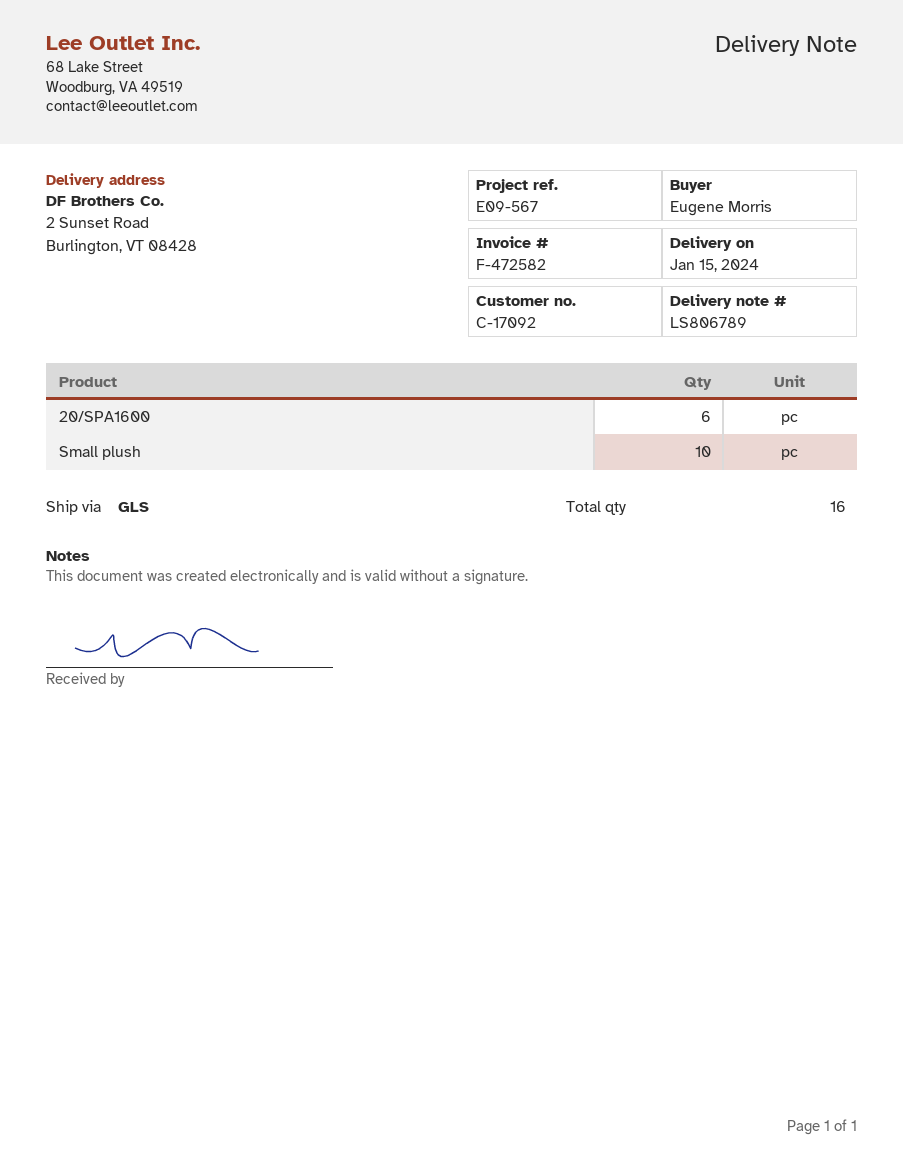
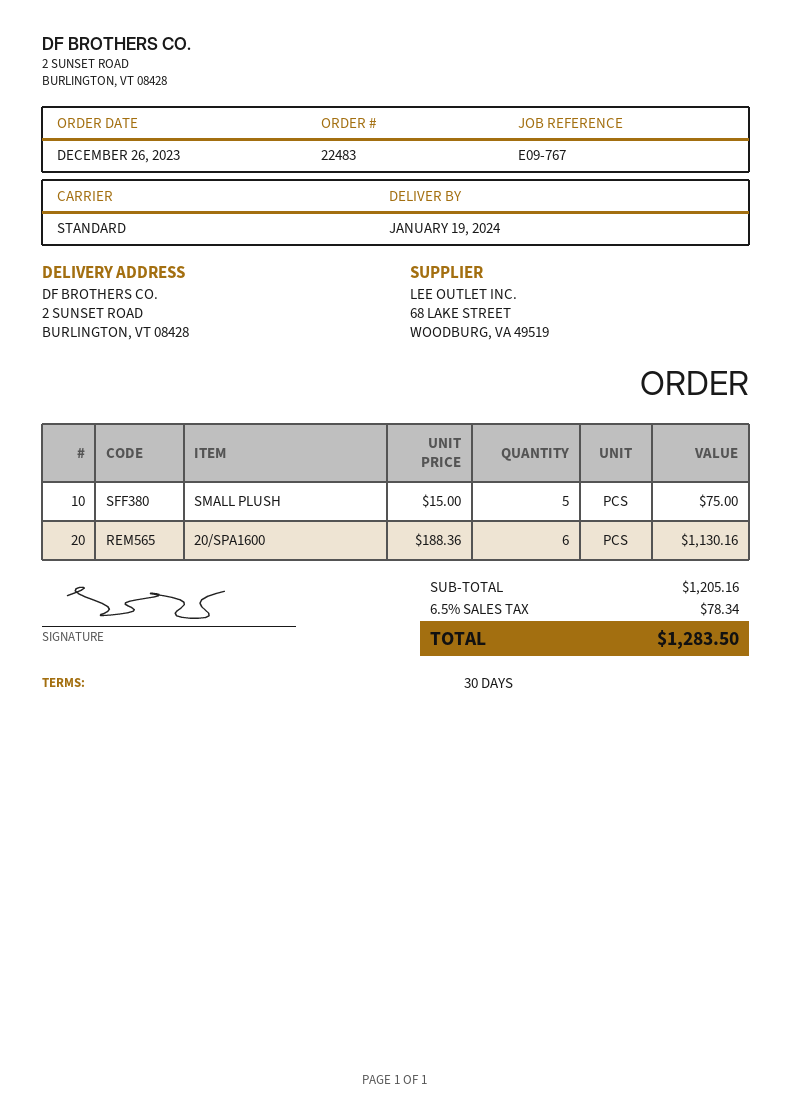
delivery date: 2024-01-15 -> 2024-01-19
reference: E09-567 -> E09-767
shipping method: GLS -> standard
Small plush: 10 -> 5

